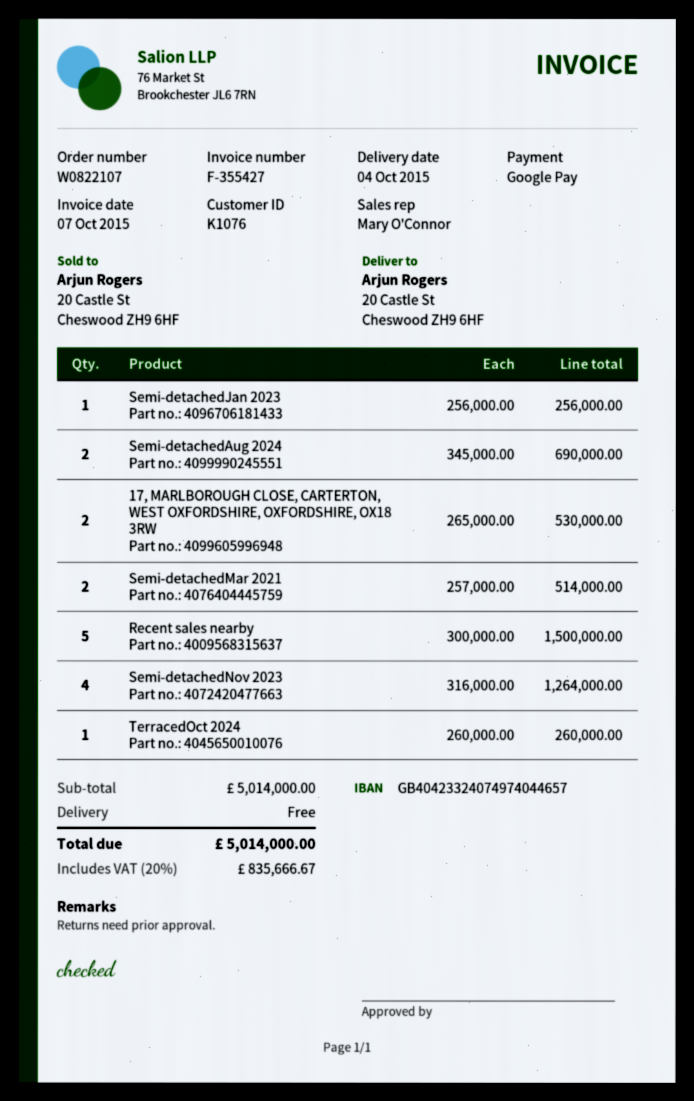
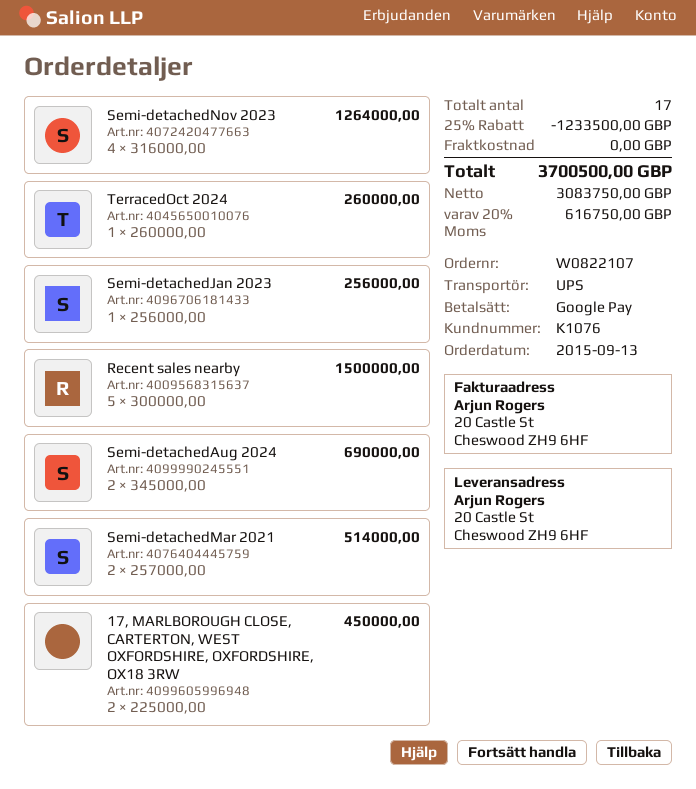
17, MARLBOROUGH CLOSE, CARTERTON, WEST OXFORDSHIRE, OXFORDSHIRE, OX18 3RW: 2 x 265000.00 = 530000.00 -> 2 x 225000.00 = 450000.00
discount: none -> 25% = 1233500.00
tax: 20% = 835666.67 -> 20% = 616750.00
total: 5014000.00 -> 3700500.00

